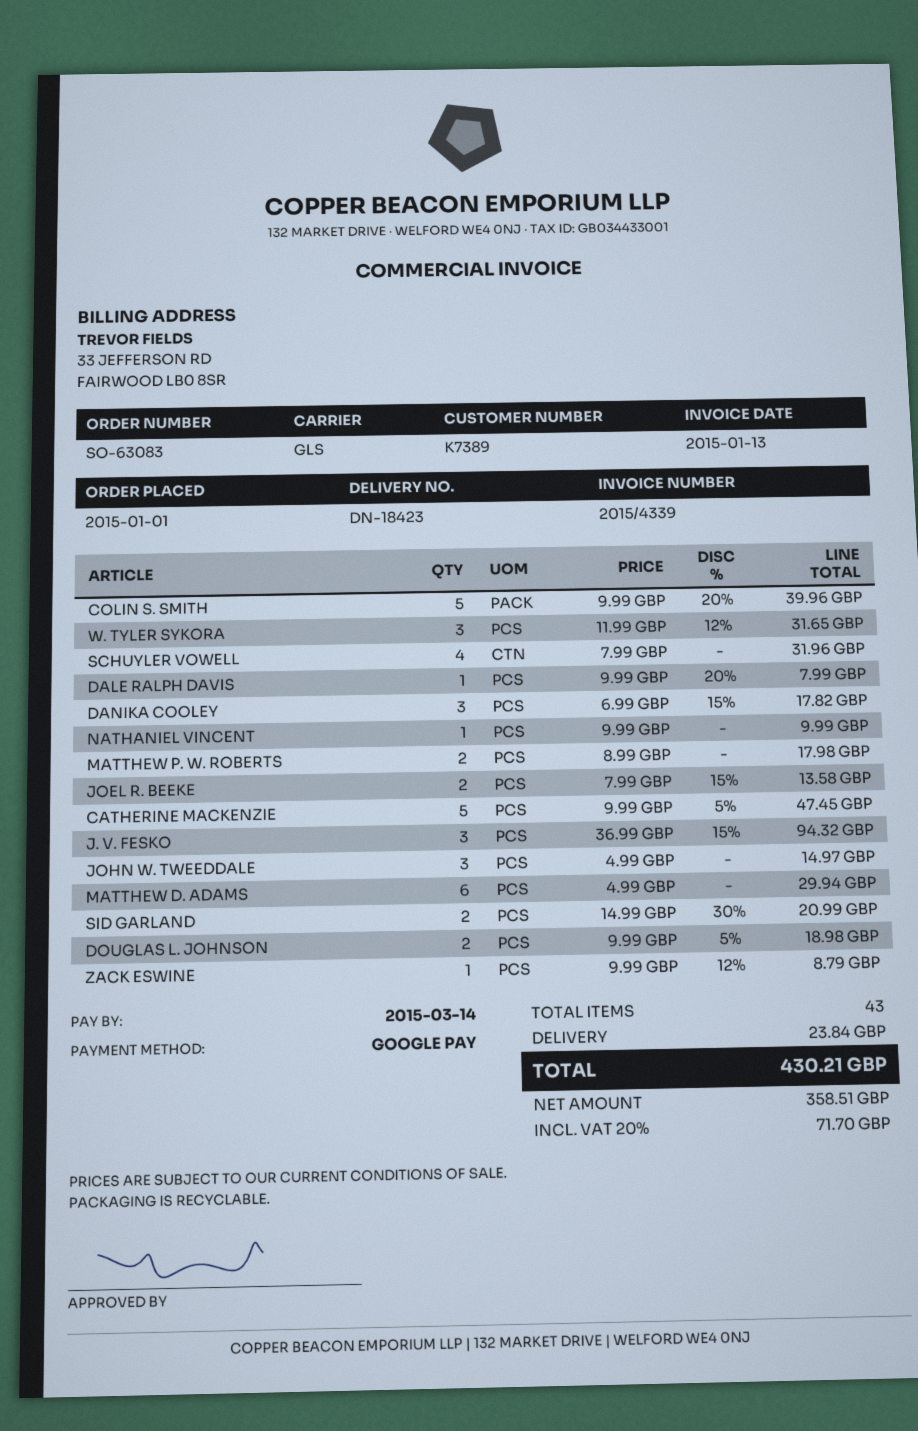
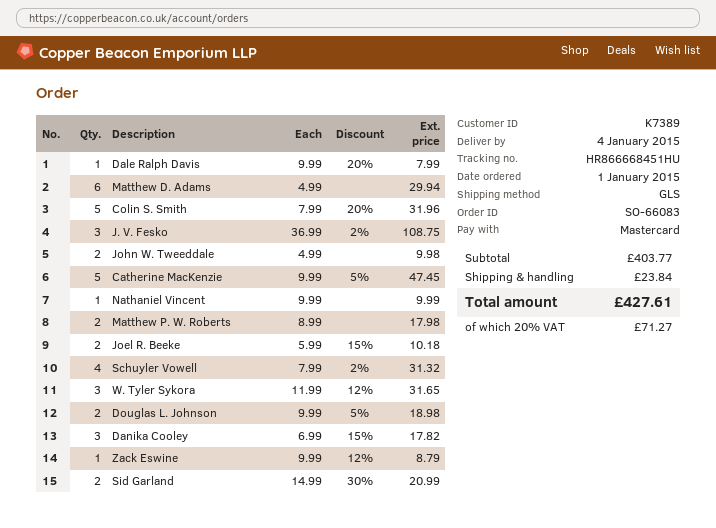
order number: SO-63083 -> SO-66083
payment method: Google Pay -> Mastercard
COLIN S. SMITH: 5 x 9.99 - 20% = 39.96 -> 5 x 7.99 - 20% = 31.96
SCHUYLER VOWELL: 4 x 7.99 = 31.96 -> 4 x 7.99 - 2% = 31.32
JOEL R. BEEKE: 2 x 7.99 - 15% = 13.58 -> 2 x 5.99 - 15% = 10.18
J. V. FESKO: 3 x 36.99 - 15% = 94.32 -> 3 x 36.99 - 2% = 108.75
JOHN W. TWEEDDALE: 3 x 4.99 = 14.97 -> 2 x 4.99 = 9.98
tax: 20% = 71.70 -> 20% = 71.27
total: 430.21 -> 427.61

